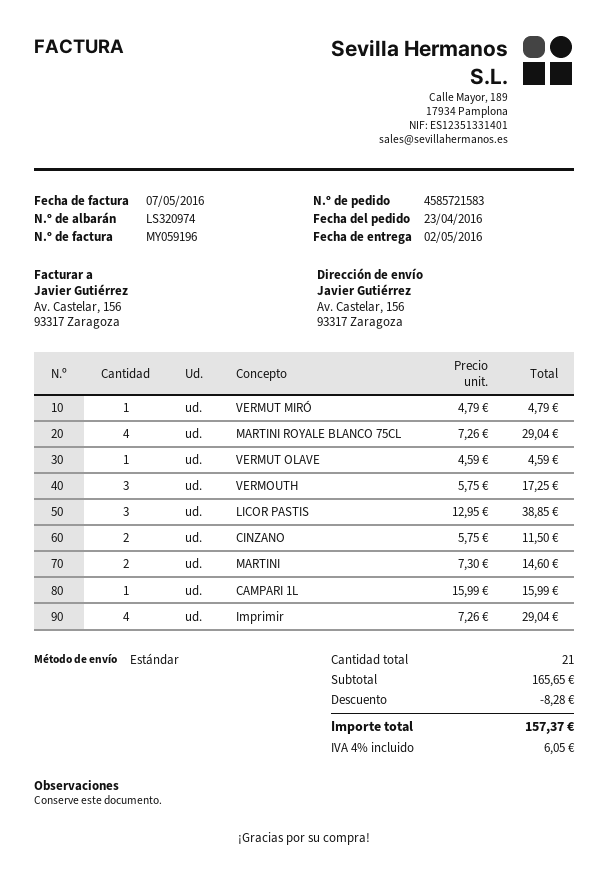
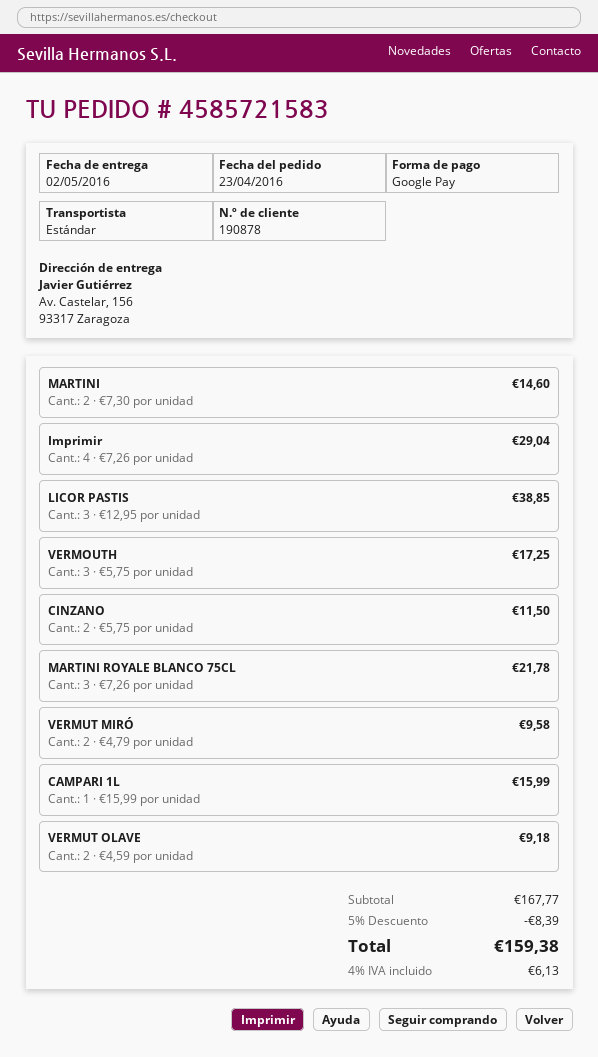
VERMUT MIRÓ: 1 x 4.79 = 4.79 -> 2 x 4.79 = 9.58
MARTINI ROYALE BLANCO 75CL: 4 x 7.26 = 29.04 -> 3 x 7.26 = 21.78
VERMUT OLAVE: 1 x 4.59 = 4.59 -> 2 x 4.59 = 9.18
subtotal: 165.65 -> 167.77
discount: 8.28 -> 8.39
tax: 4% = 6.05 -> 4% = 6.13
total: 157.37 -> 159.38

